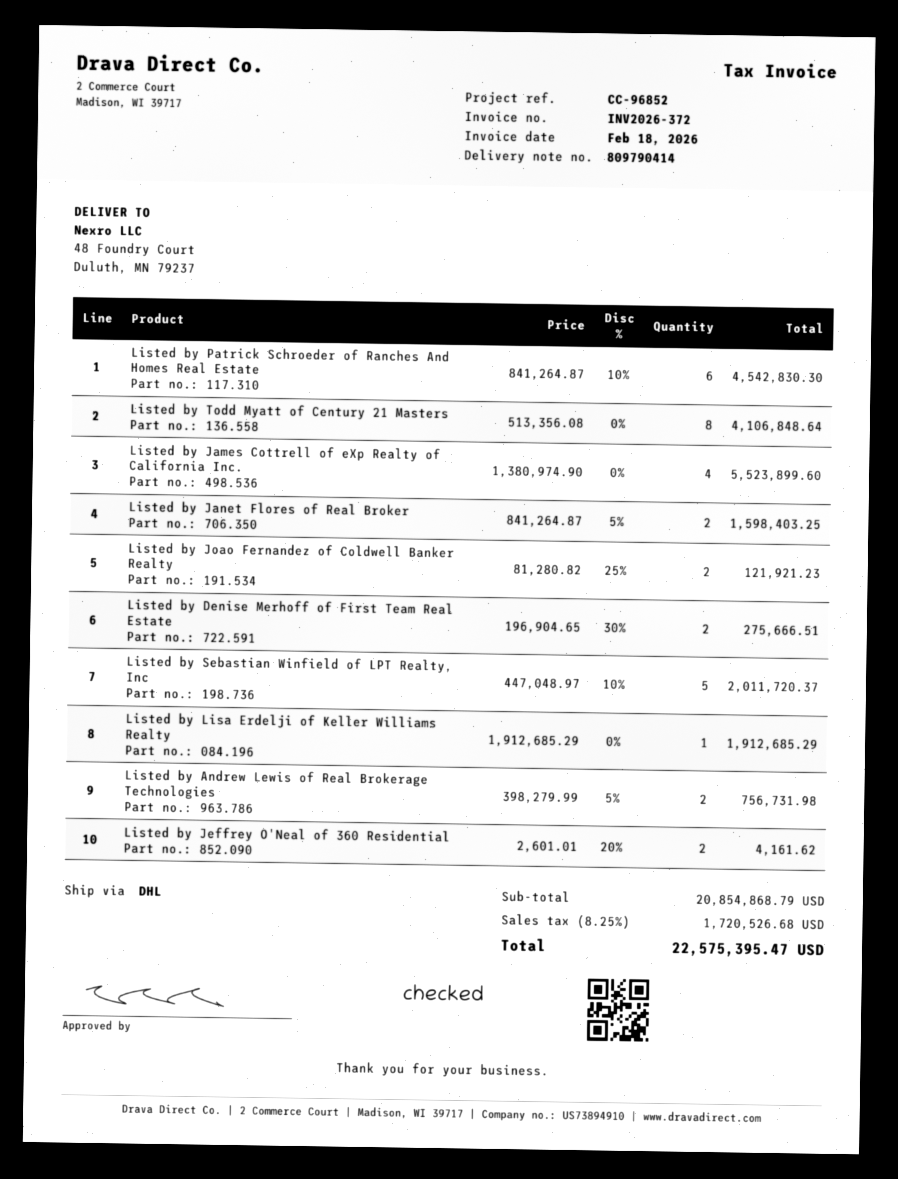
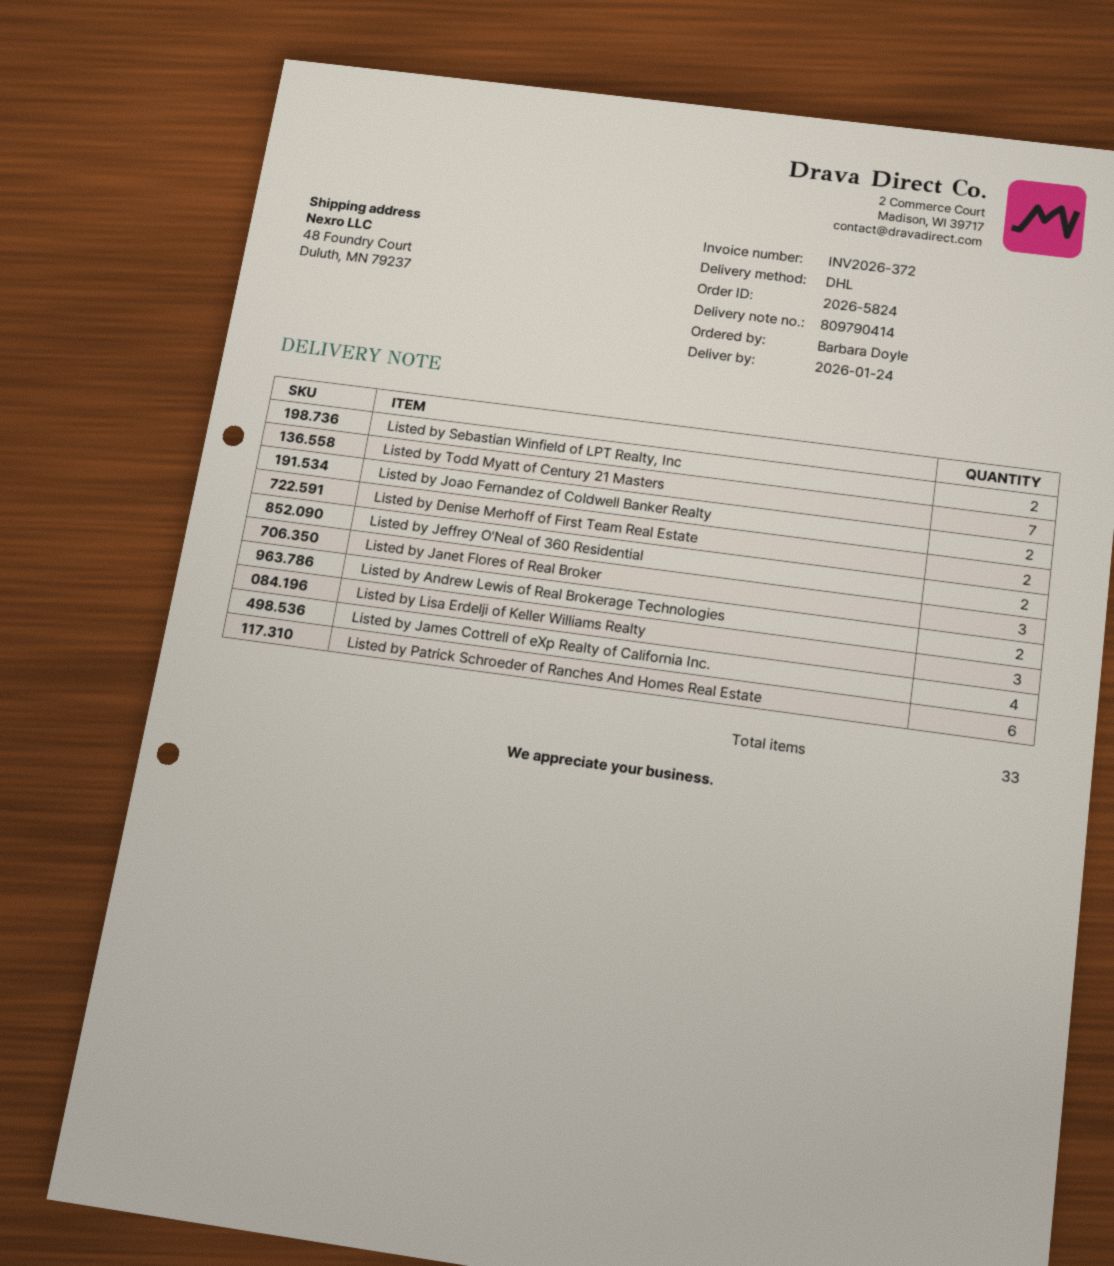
Listed by Todd Myatt of Century 21 Masters: 8 -> 7
Listed by Janet Flores of Real Broker: 2 -> 3
Listed by Sebastian Winfield of LPT Realty, Inc: 5 -> 2
Listed by Lisa Erdelji of Keller Williams Realty: 1 -> 3

